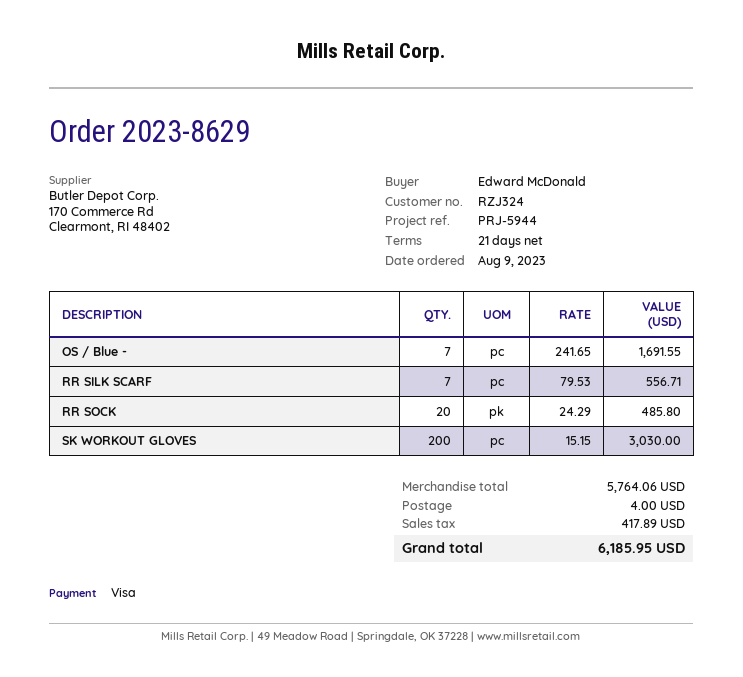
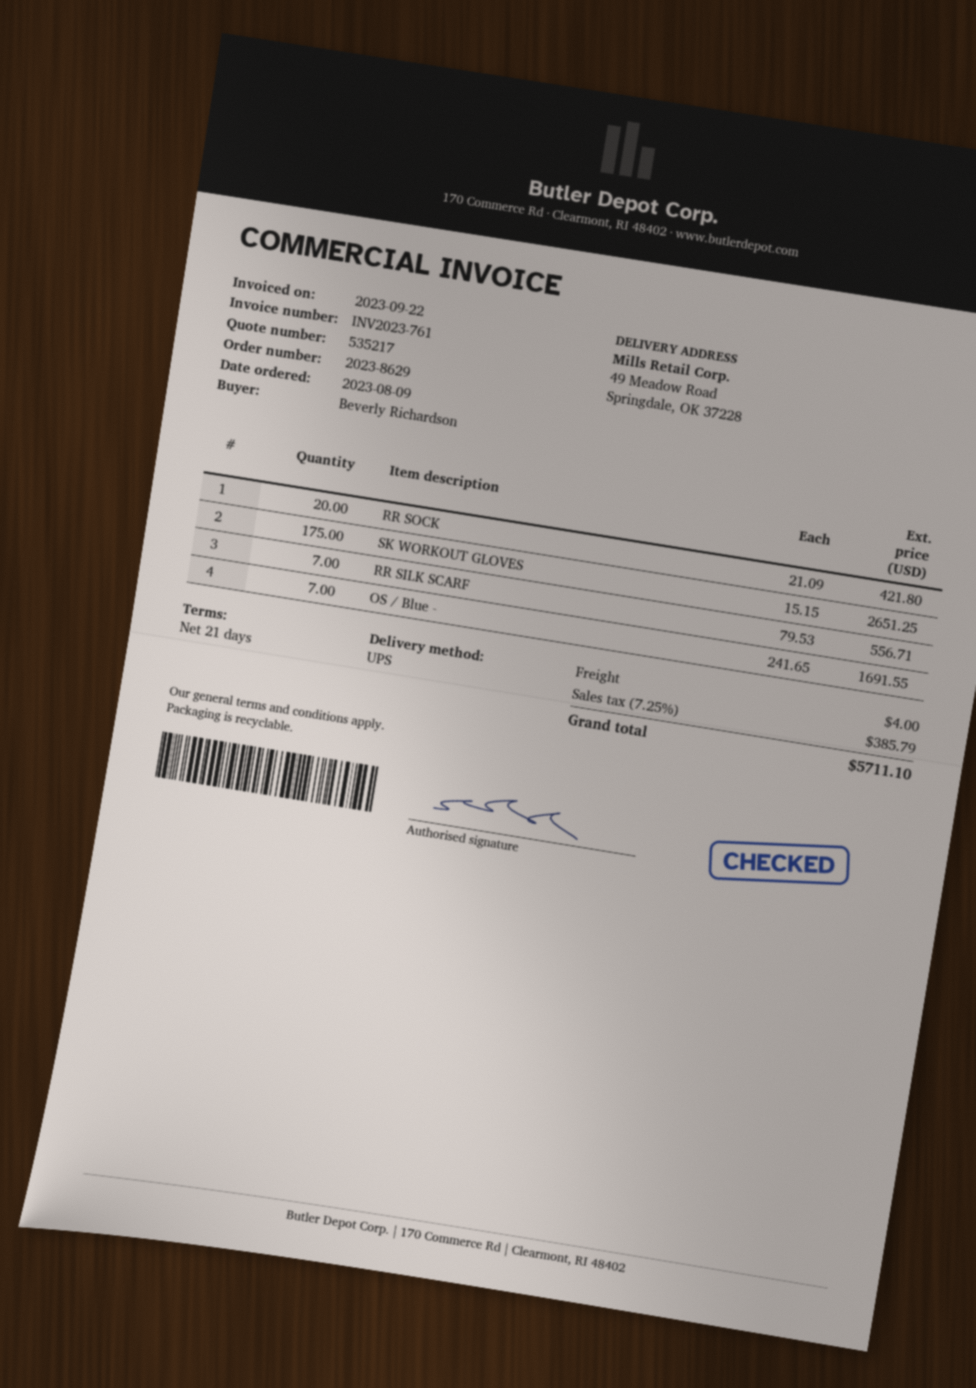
ordered by: Edward McDonald -> Beverly Richardson
RR SOCK: 20 x 24.29 = 485.80 -> 20 x 21.09 = 421.80
SK WORKOUT GLOVES: 200 x 15.15 = 3030.00 -> 175 x 15.15 = 2651.25
tax: 417.89 -> 385.79
total: 6185.95 -> 5711.10

